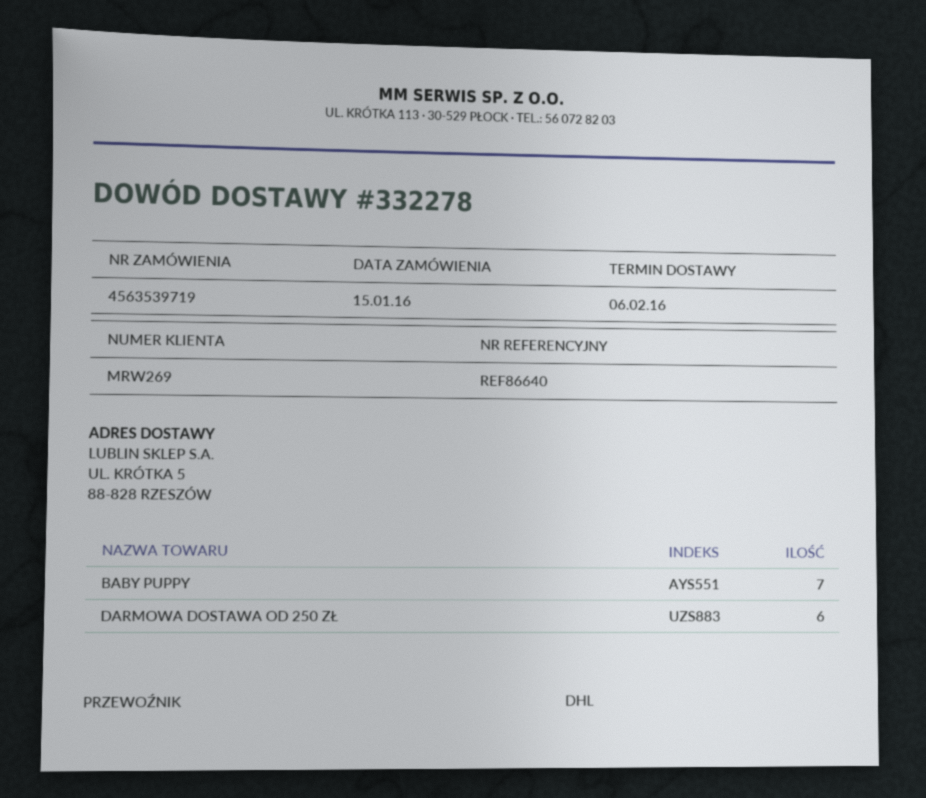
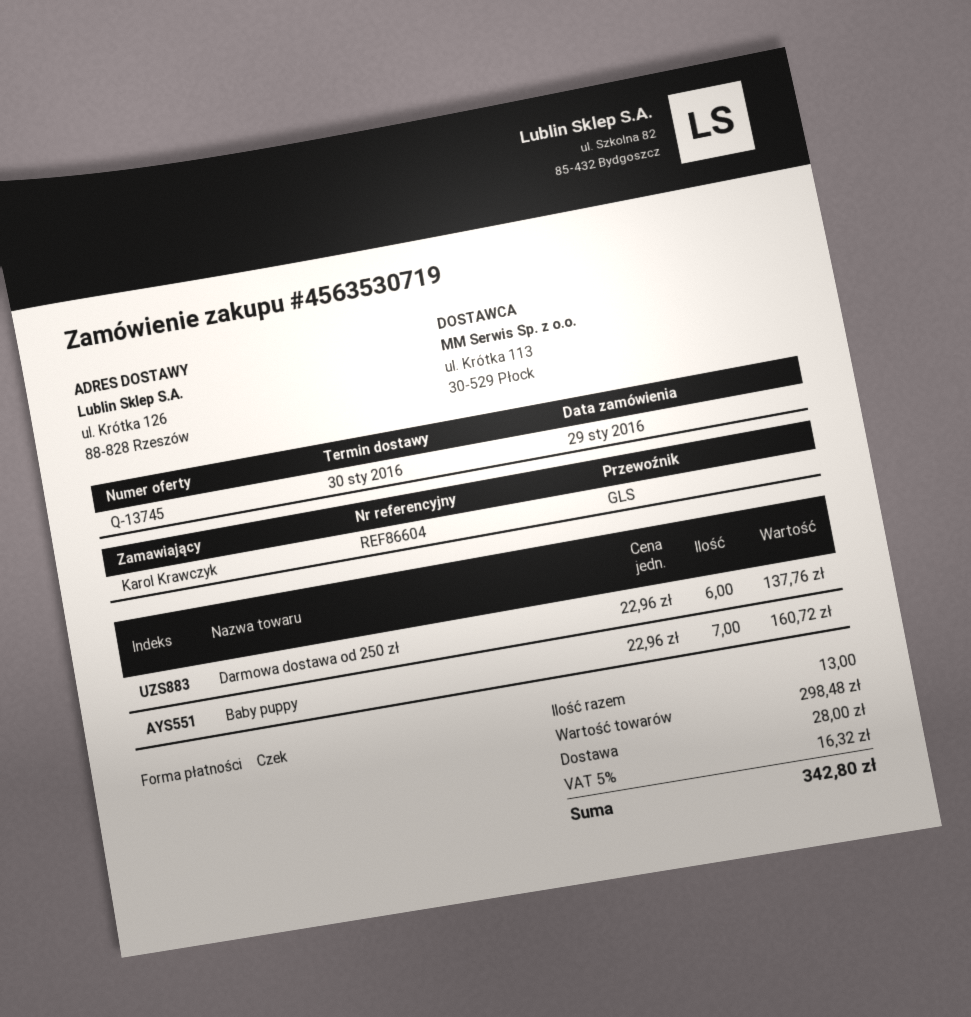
order number: 4563539719 -> 4563530719
order date: 2016-01-15 -> 2016-01-29
delivery date: 2016-02-06 -> 2016-01-30
reference: REF86640 -> REF86604
shipping method: DHL -> GLS
ship to: UL. KRÓTKA 5, 88-828 RZESZÓW -> ul. Krótka 126, 88-828 Rzeszów

